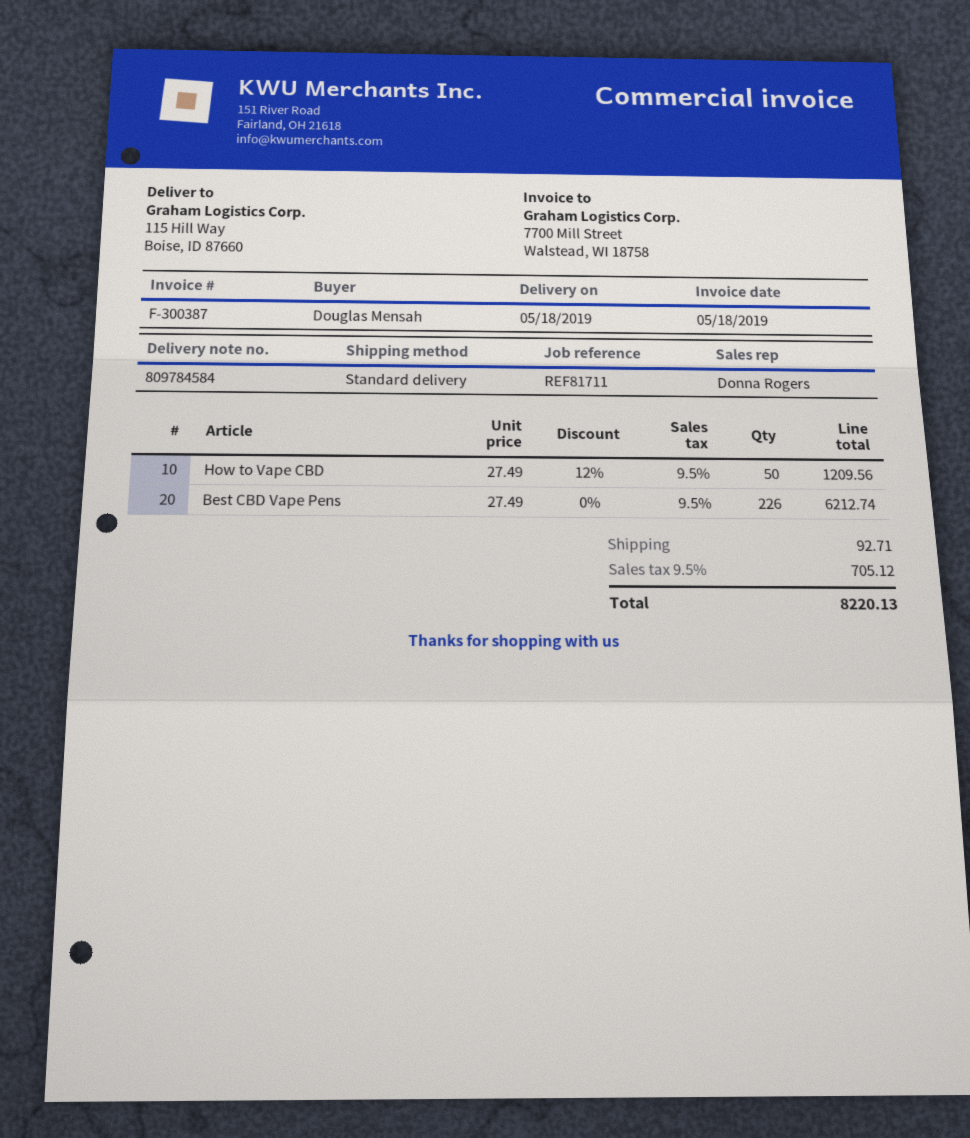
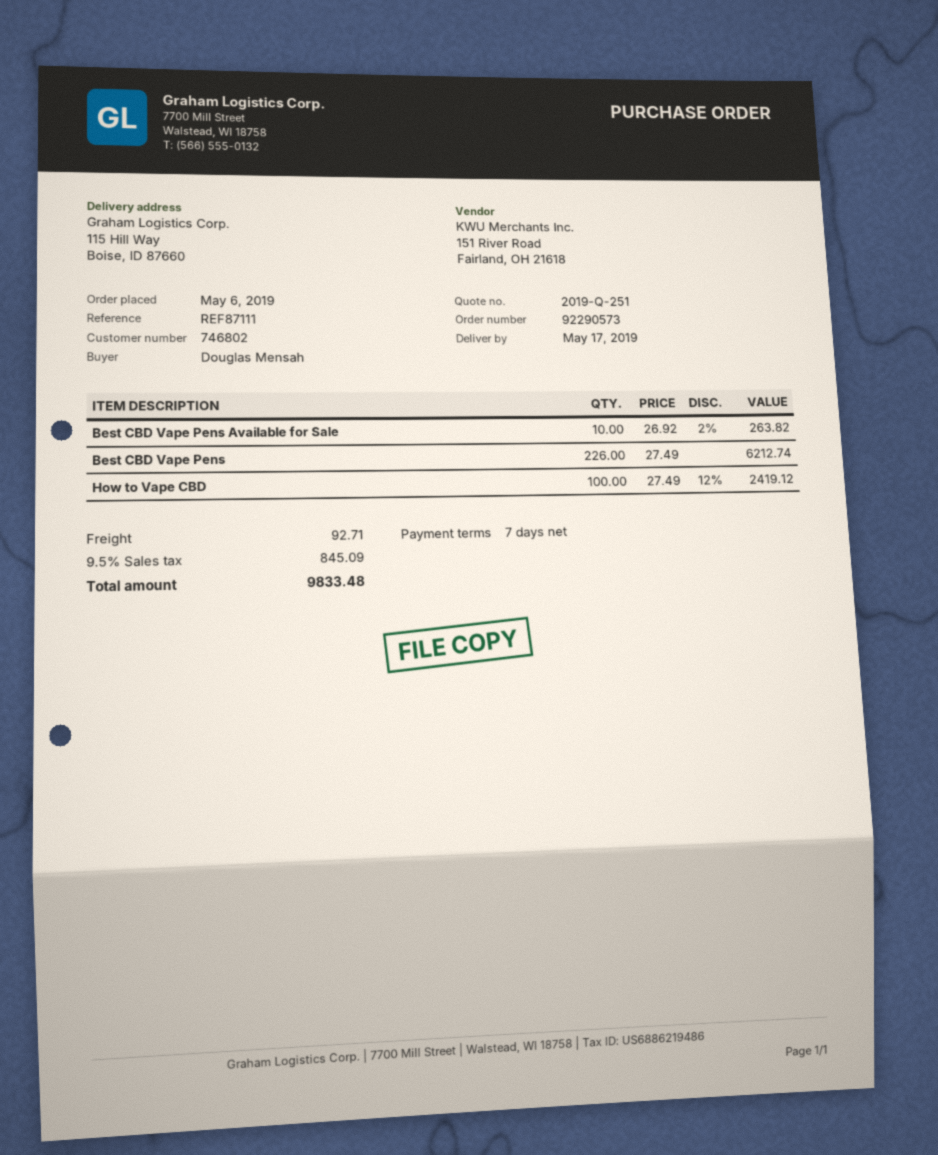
delivery date: 2019-05-18 -> 2019-05-17
reference: REF81711 -> REF87111
How to Vape CBD: 50 x 27.49 - 12% = 1209.56 -> 100 x 27.49 - 12% = 2419.12
Best CBD Vape Pens Available for Sale: none -> 10 x 26.92 - 2% = 263.82
tax: 9.5% = 705.12 -> 9.5% = 845.09
total: 8220.13 -> 9833.48

